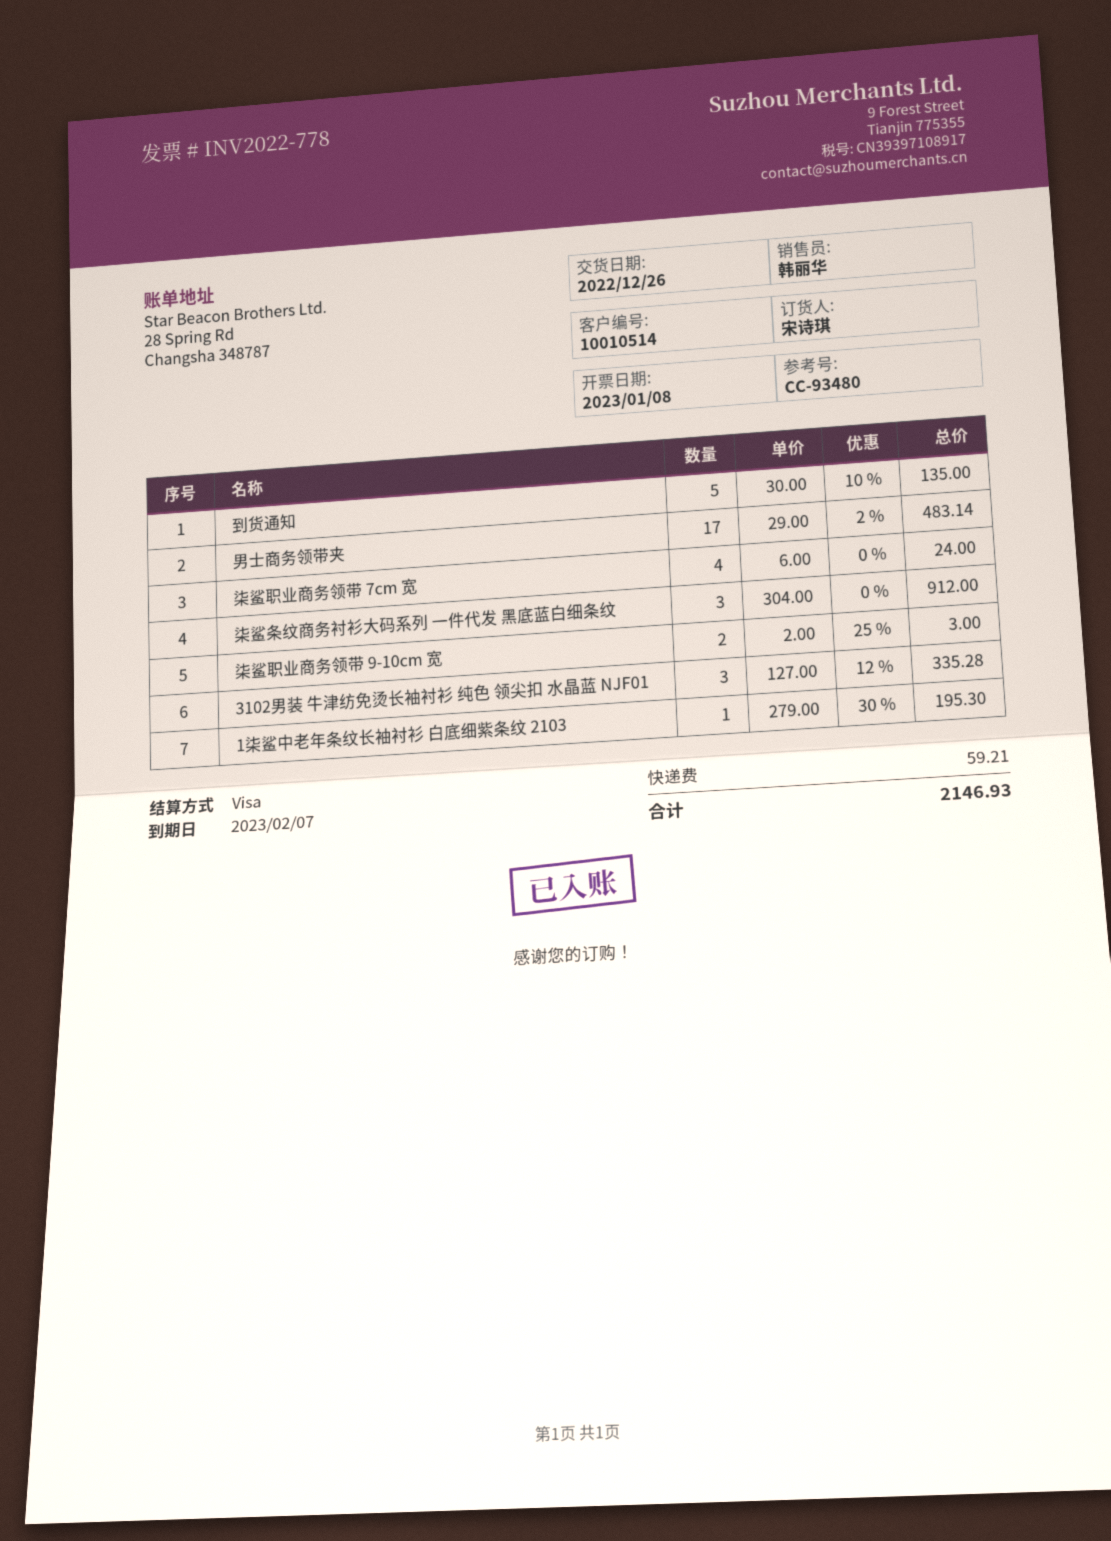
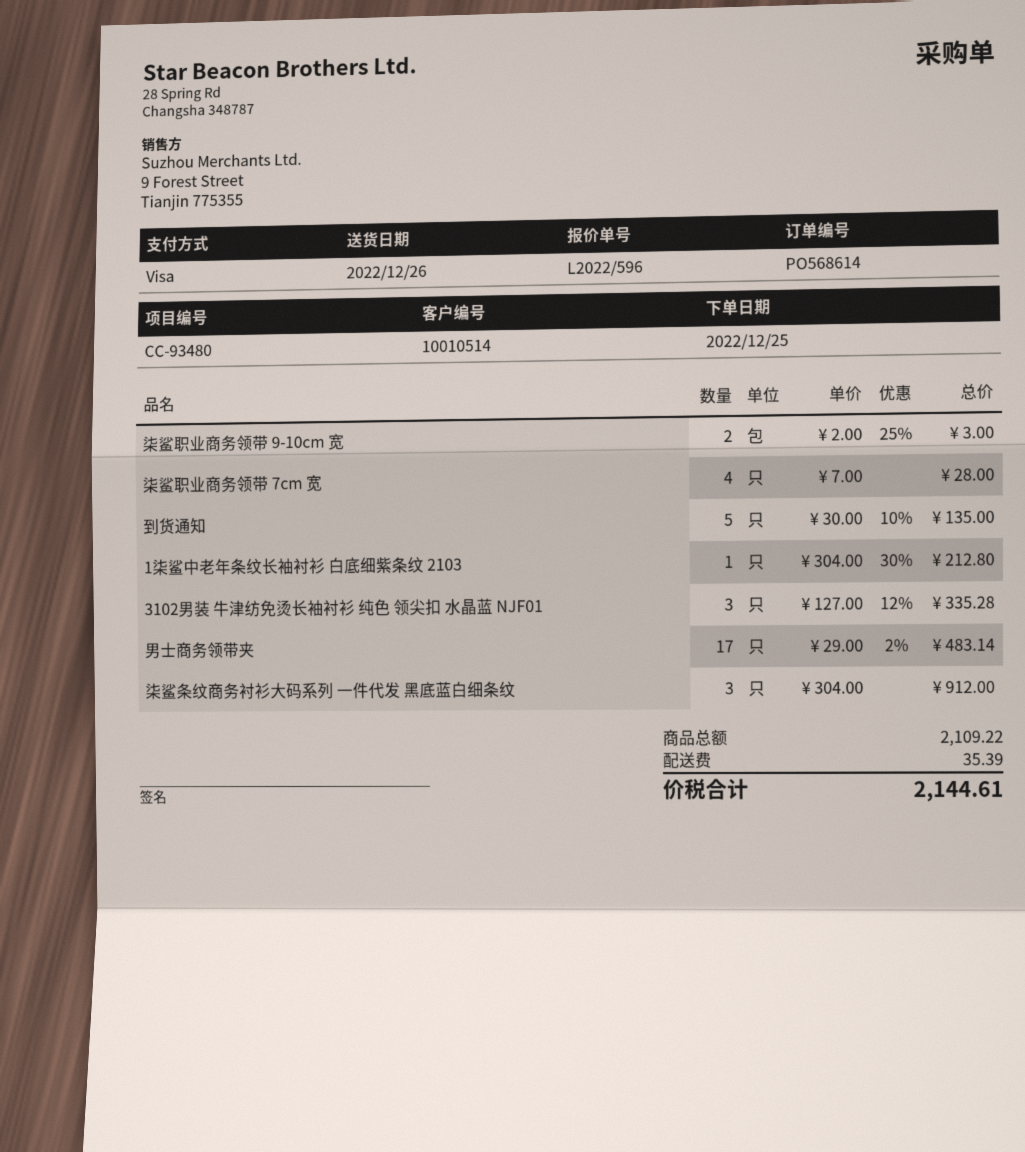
柒鲨职业商务领带 7cm 宽: 4 x 6.00 = 24.00 -> 4 x 7.00 = 28.00
1柒鲨中老年条纹长袖衬衫 白底细紫条纹 2103: 1 x 279.00 - 30% = 195.30 -> 1 x 304.00 - 30% = 212.80
shipping: 59.21 -> 35.39
total: 2146.93 -> 2144.61

